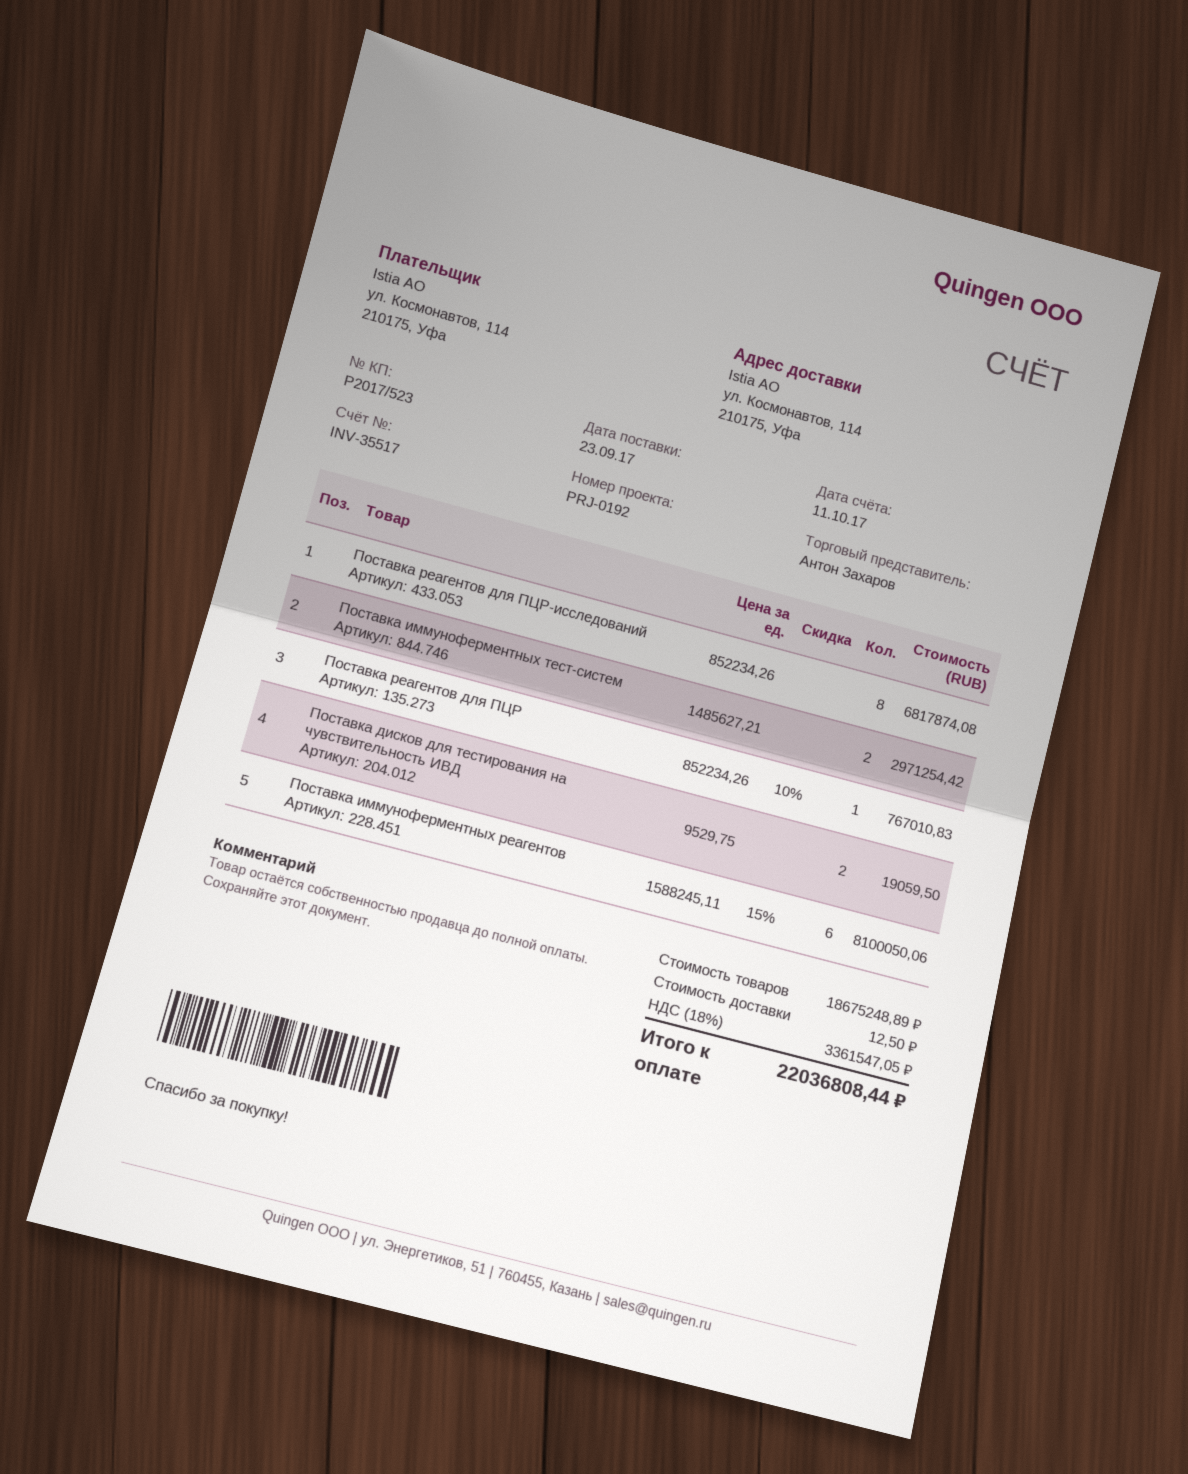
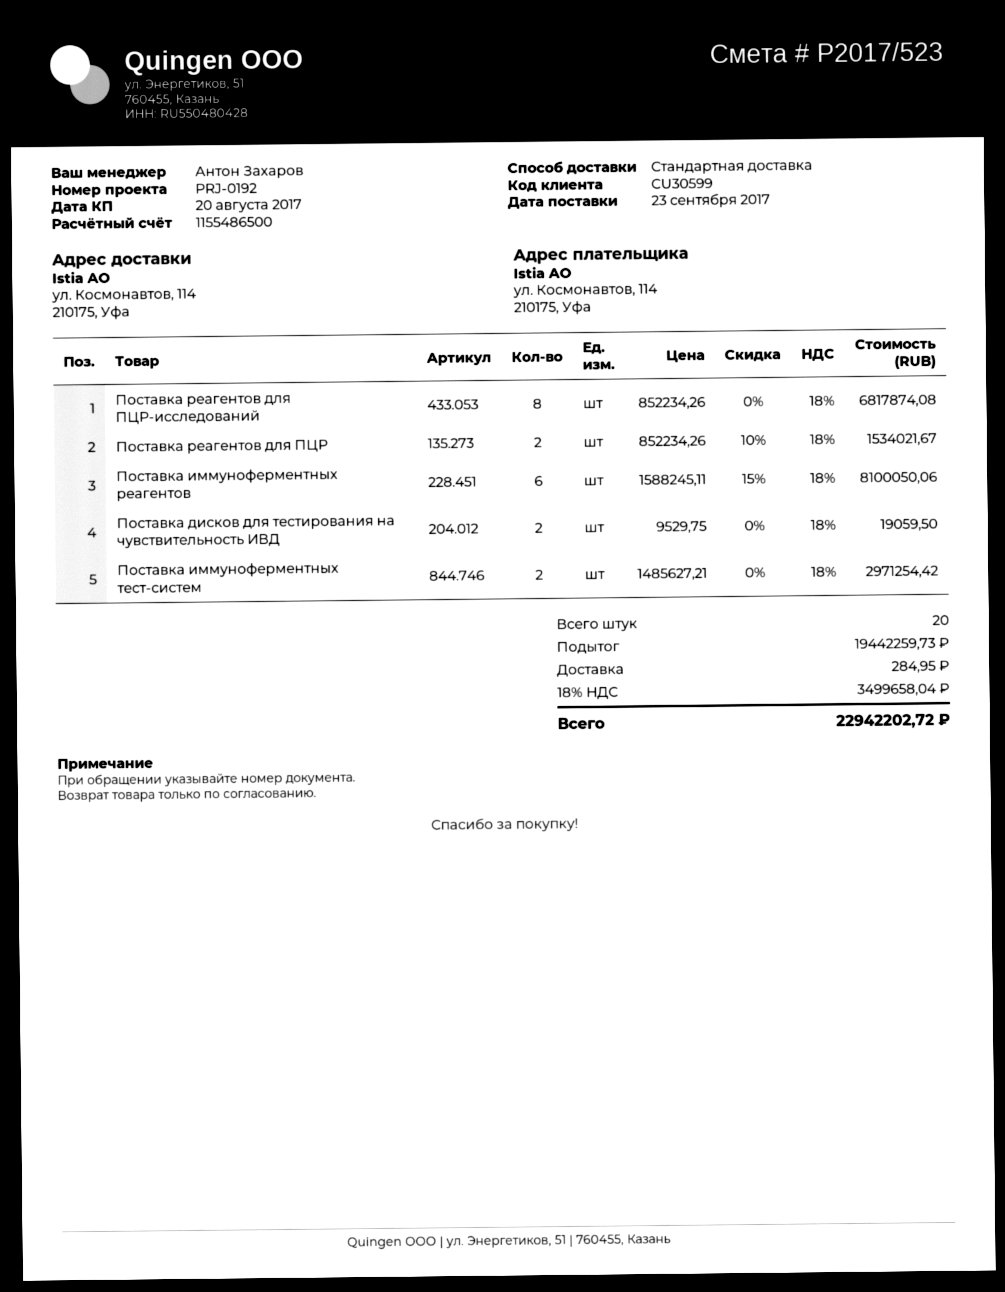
Поставка реагентов для ПЦР: 1 x 852234.26 - 10% = 767010.83 -> 2 x 852234.26 - 10% = 1534021.67
subtotal: 18675248.89 -> 19442259.73
shipping: 12.50 -> 284.95
tax: 18% = 3361547.05 -> 18% = 3499658.04
total: 22036808.44 -> 22942202.72

